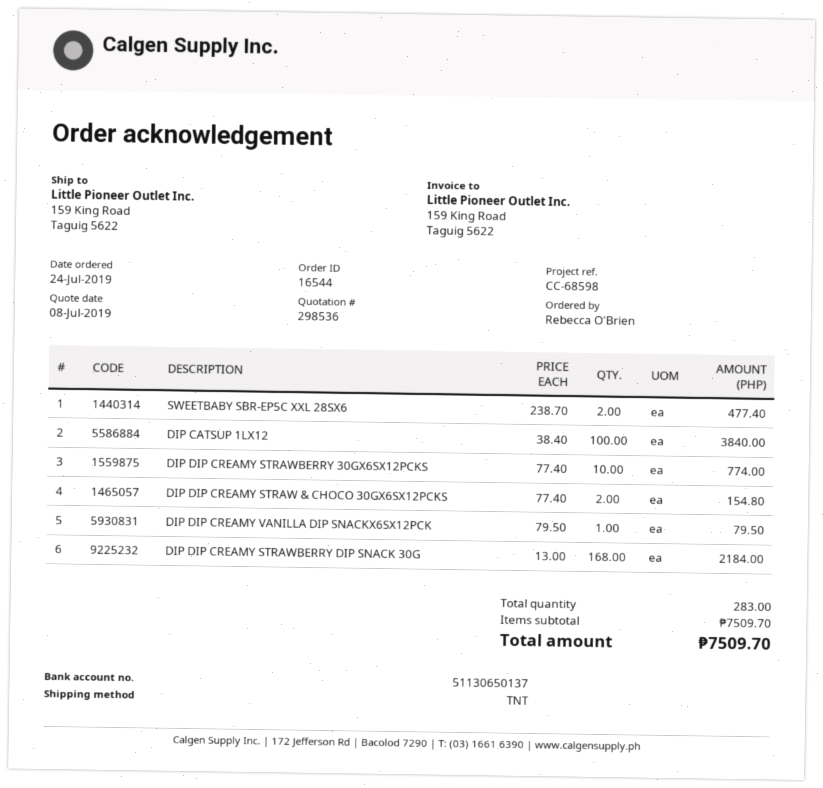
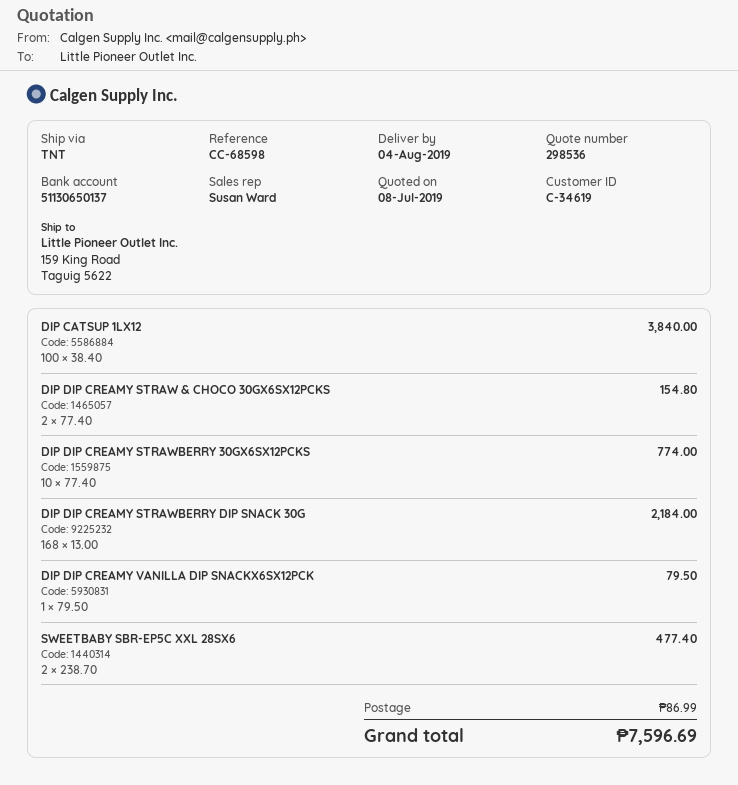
shipping: none -> 86.99
total: 7509.70 -> 7596.69

